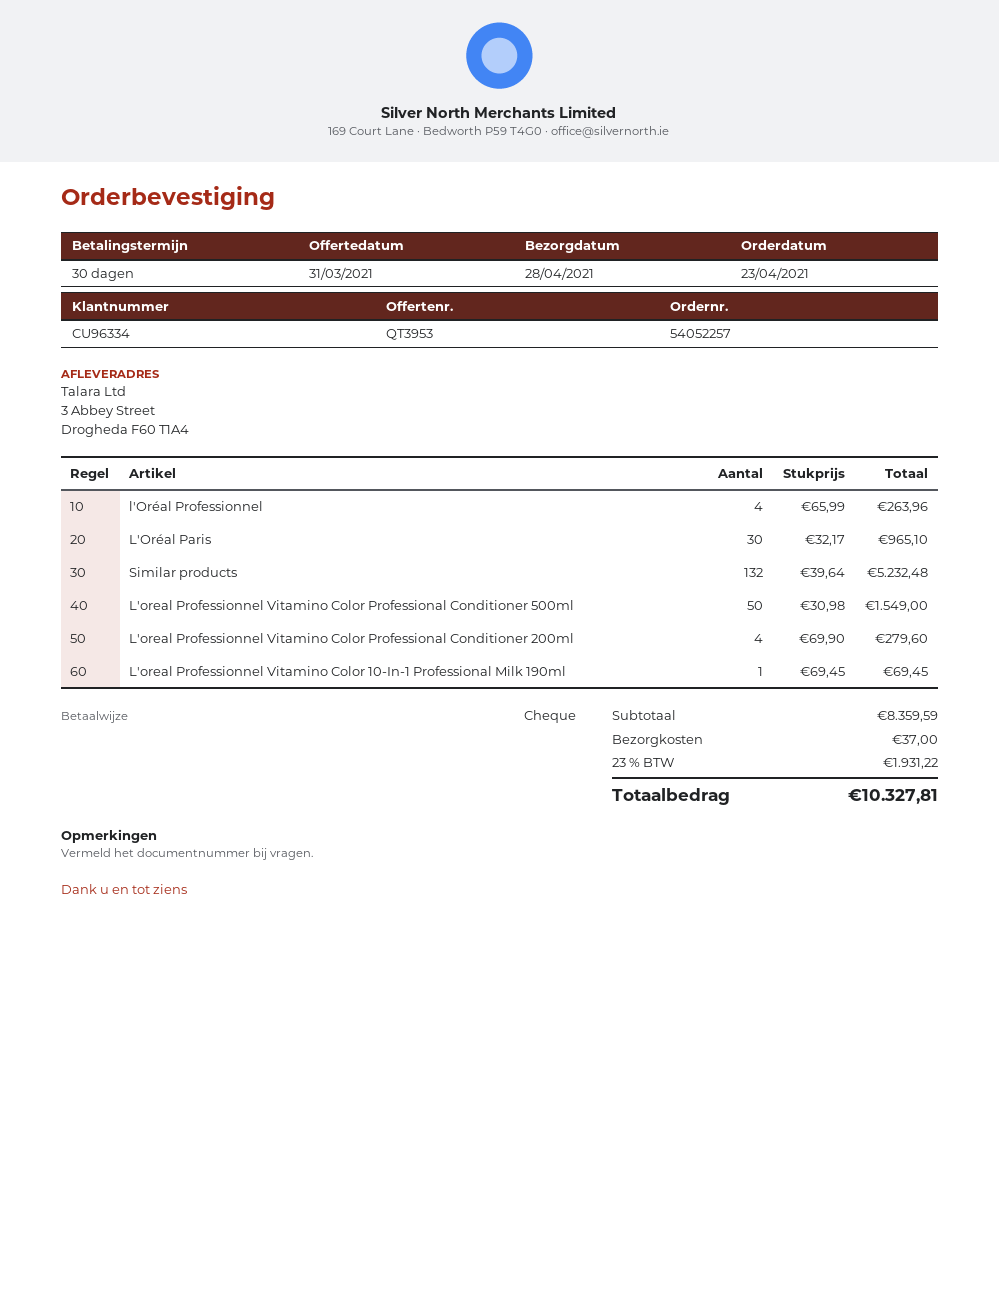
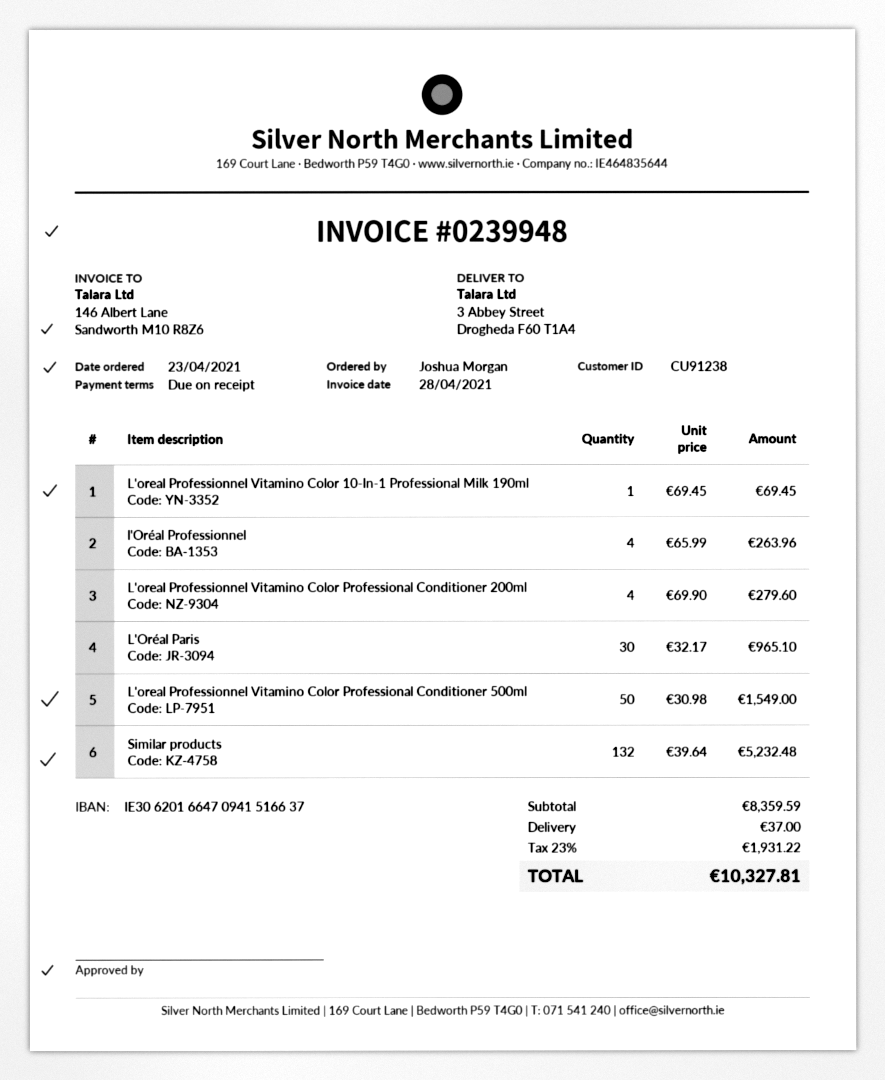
payment terms: 30 days -> on receipt
customer number: CU96334 -> CU91238

